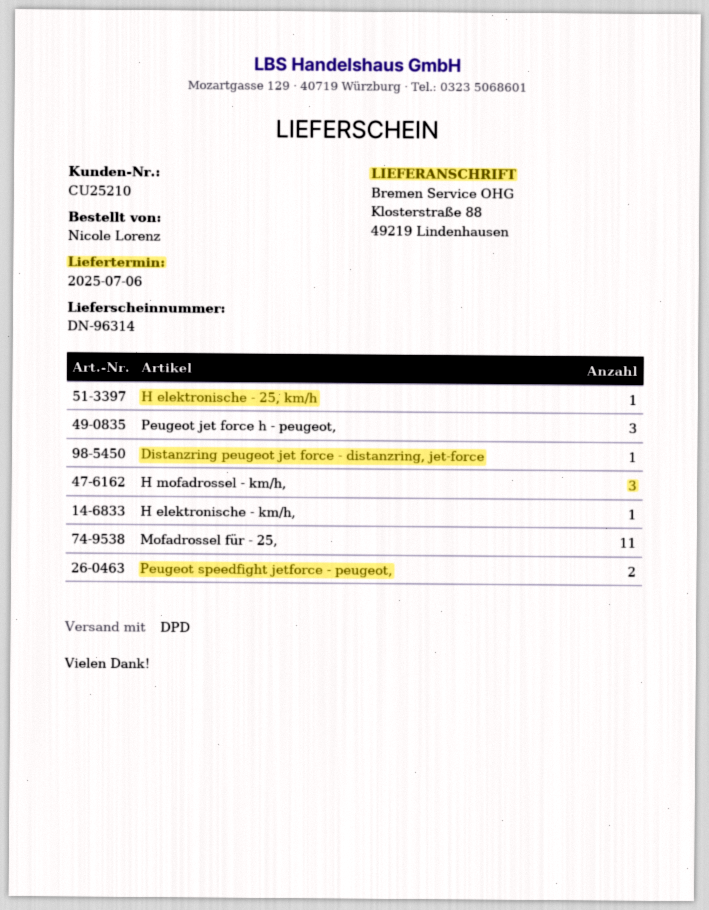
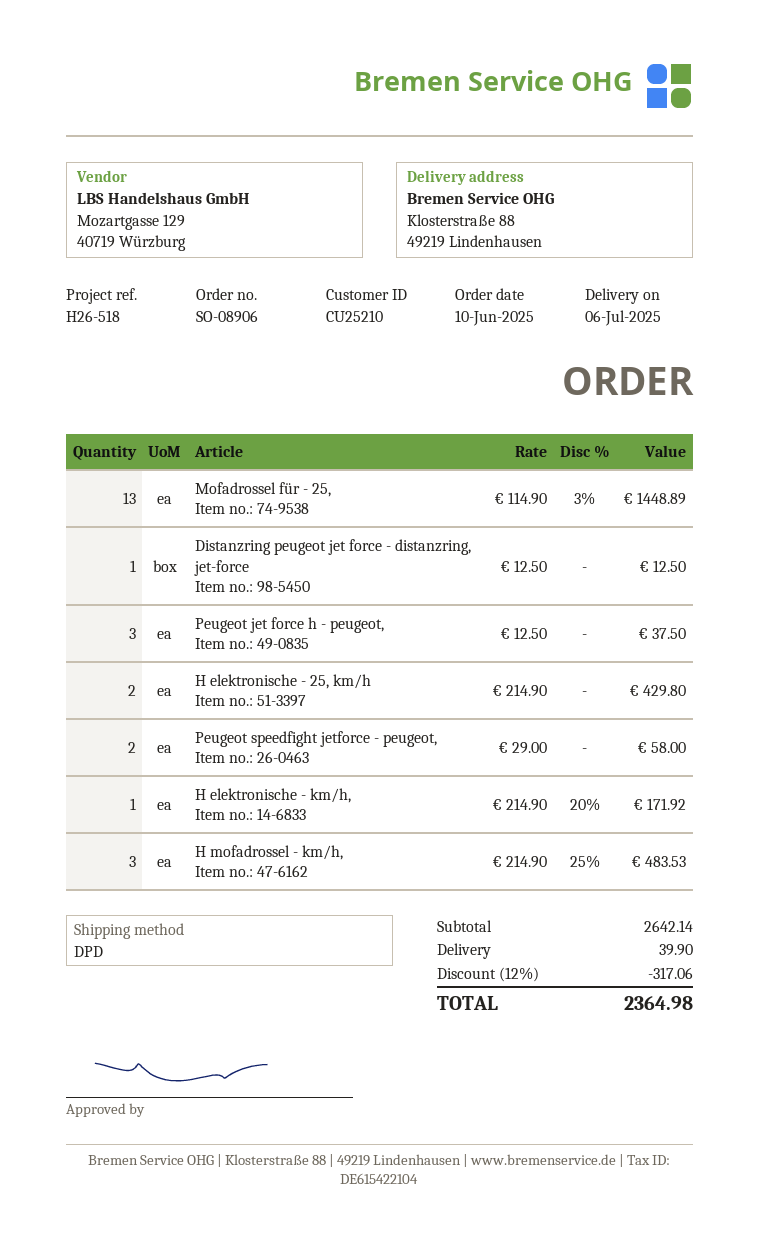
H elektronische - 25, km/h: 1 -> 2
Mofadrossel für - 25,: 11 -> 13

